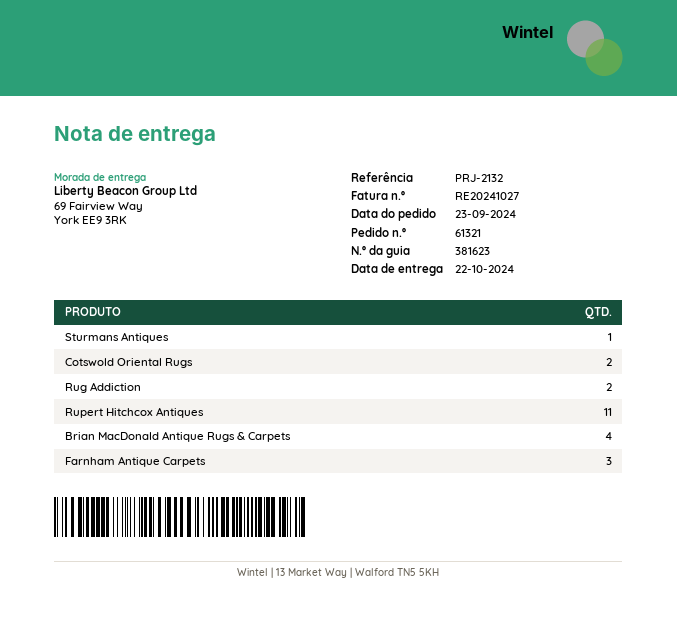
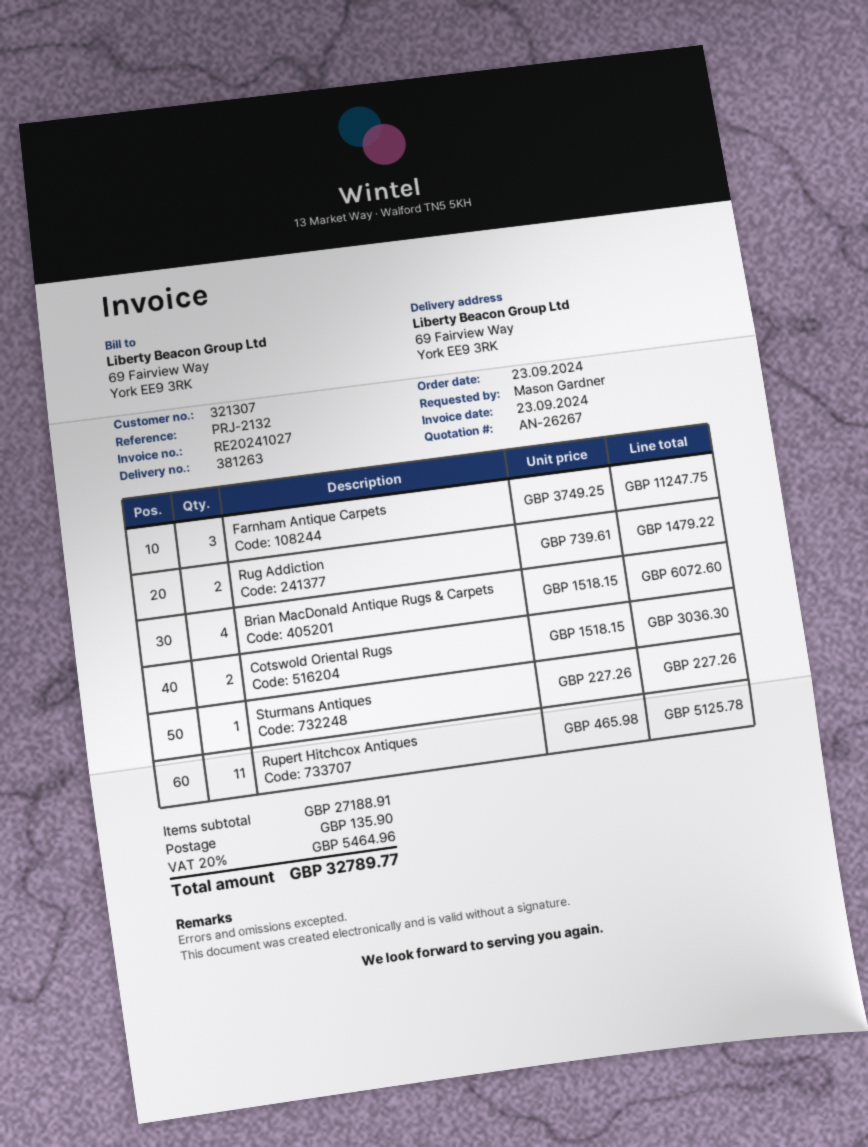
delivery note number: 381623 -> 381263

